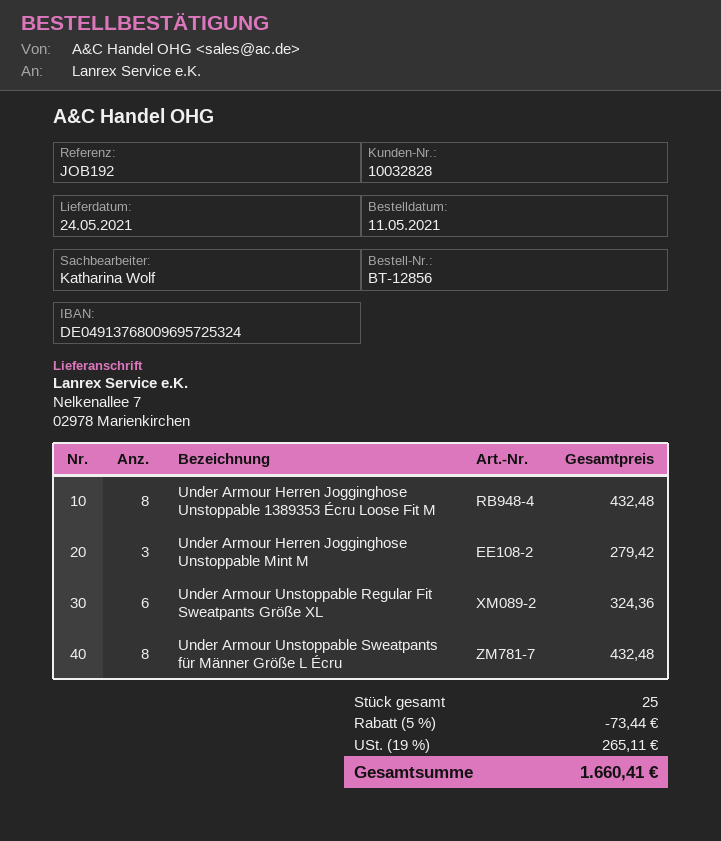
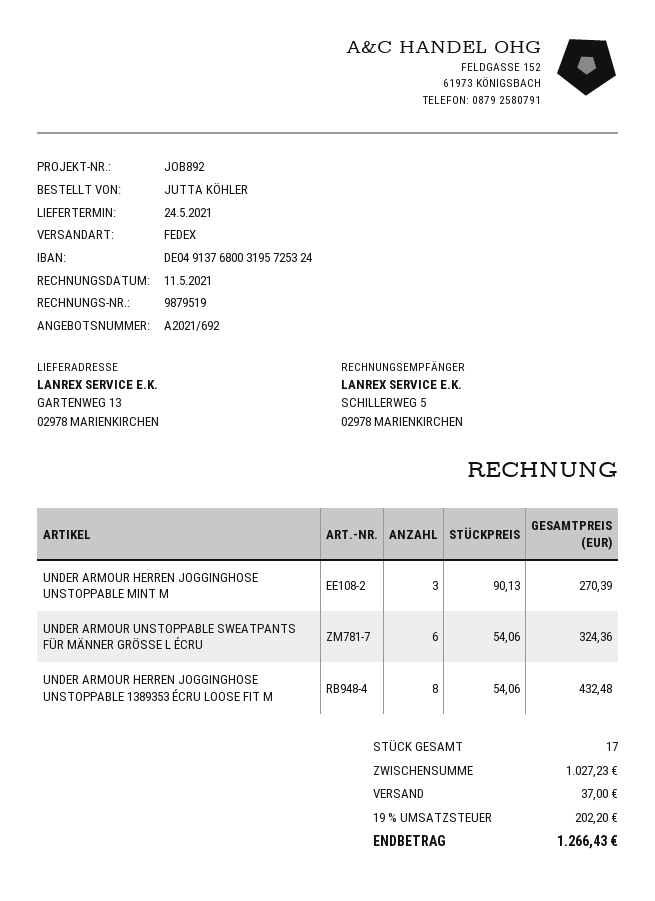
reference: JOB192 -> JOB892
bank account: DE04913768009695725324 -> DE04913768003195725324
ship to: Nelkenallee 7, 02978 Marienkirchen -> GARTENWEG 13, 02978 MARIENKIRCHEN
Under Armour Herren Jogginghose Unstoppable Mint M: 3 for 279.42 -> 3 for 270.39
Under Armour Unstoppable Regular Fit Sweatpants Größe XL: 6 for 324.36 -> none
Under Armour Unstoppable Sweatpants für Männer Größe L Écru: 8 for 432.48 -> 6 for 324.36
total quantity: 25 -> 17
discount: 5% = 73.44 -> none
shipping: none -> 37.00
tax: 19% = 265.11 -> 19% = 202.20
total: 1660.41 -> 1266.43

